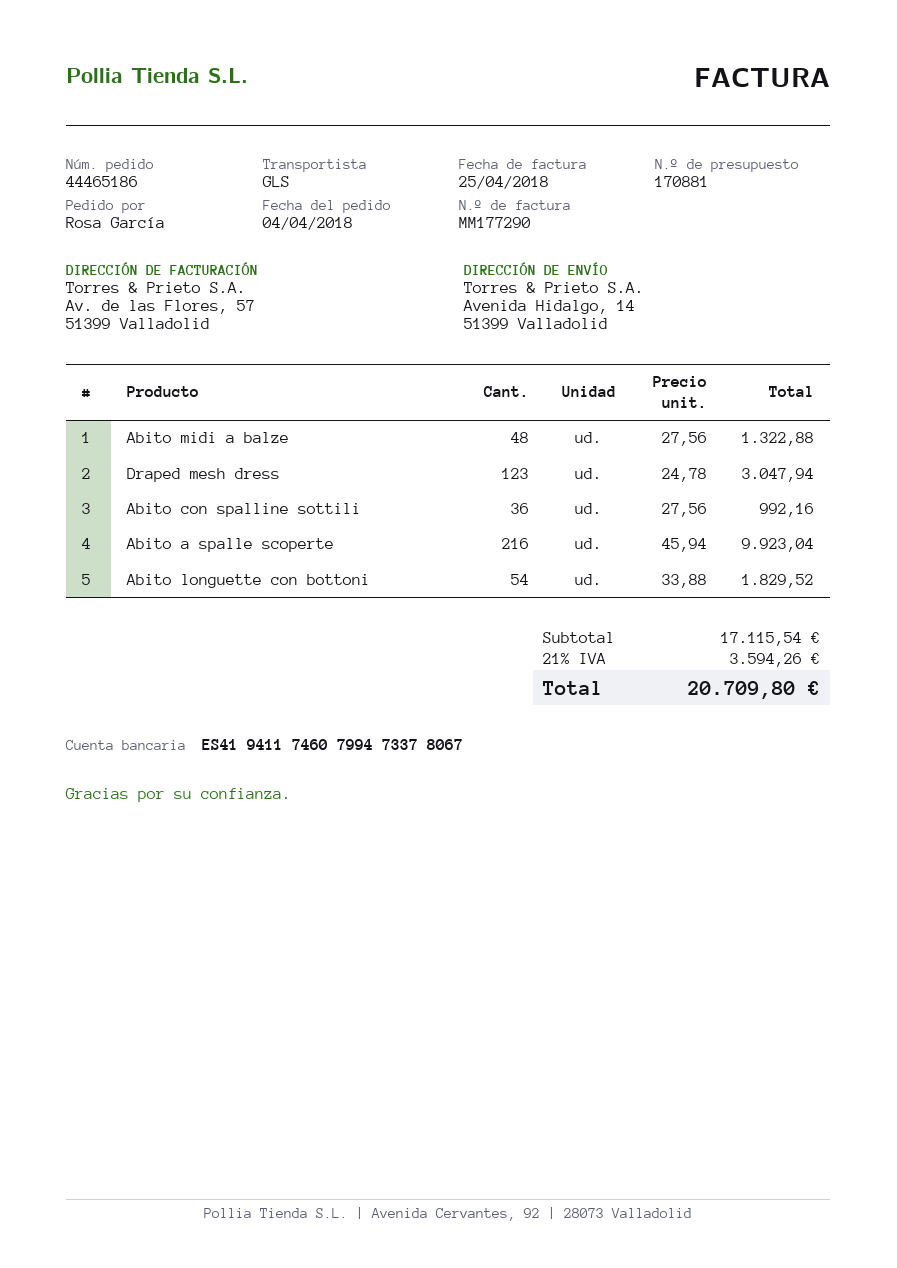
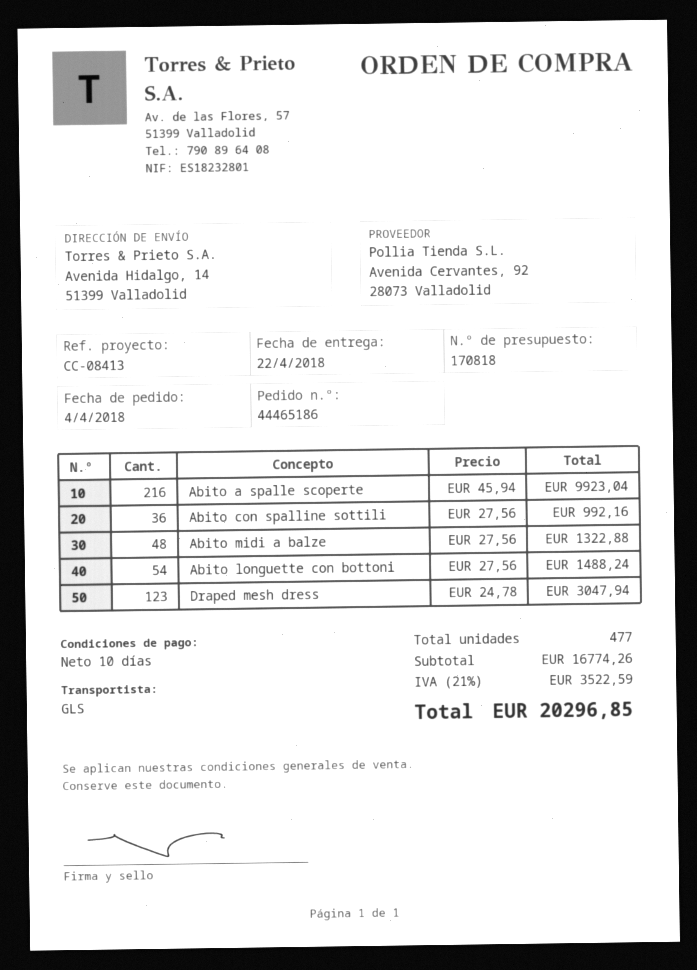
quote number: 170881 -> 170818
Abito longuette con bottoni: 54 x 33.88 = 1829.52 -> 54 x 27.56 = 1488.24
subtotal: 17115.54 -> 16774.26
tax: 21% = 3594.26 -> 21% = 3522.59
total: 20709.80 -> 20296.85

